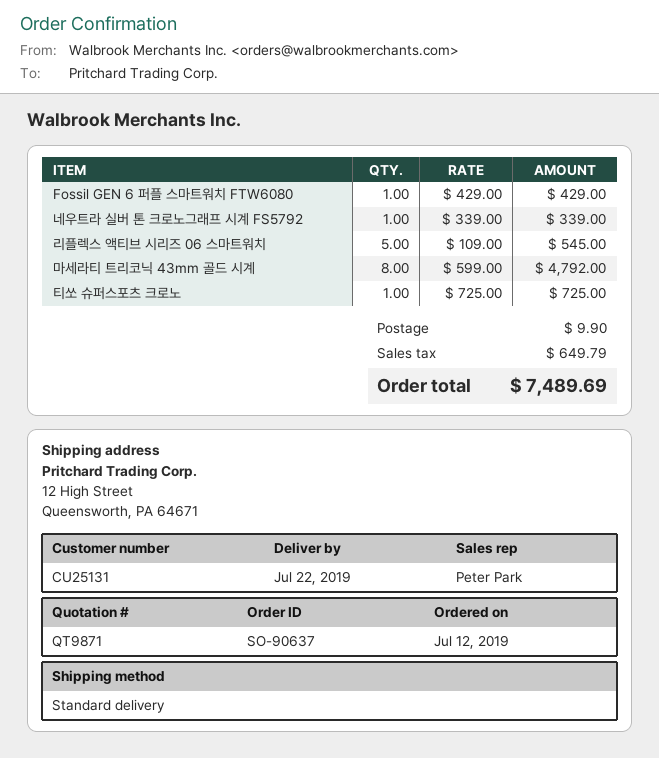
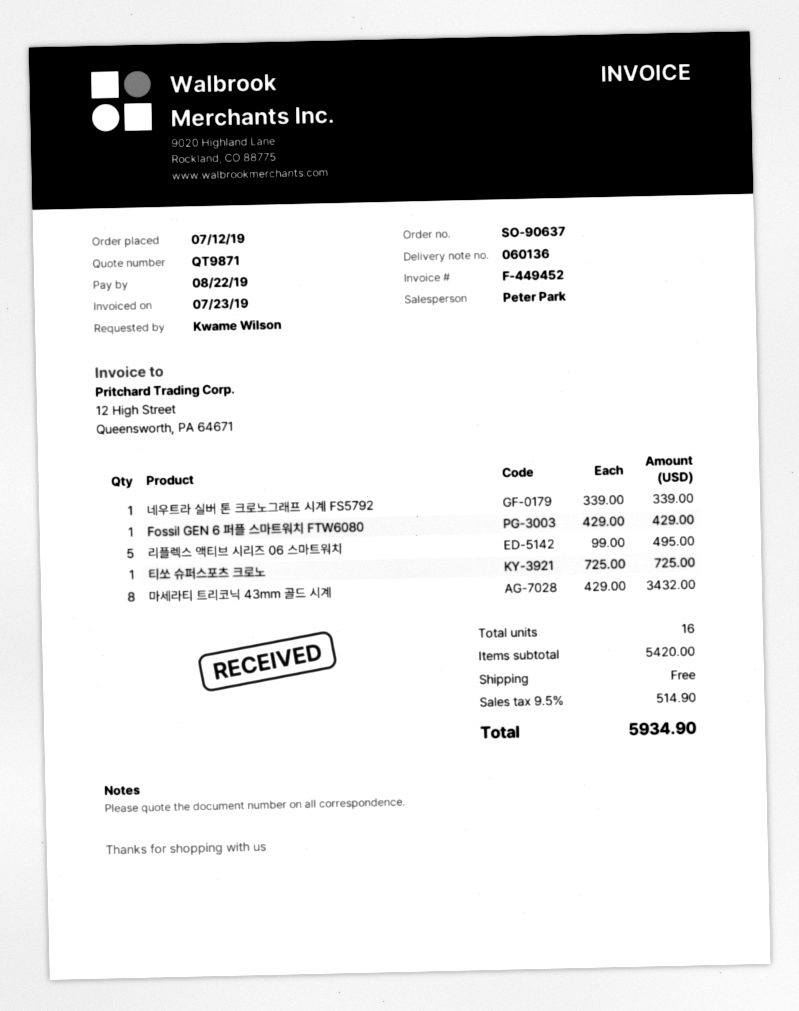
리플렉스 액티브 시리즈 06 스마트워치: 5 x 109.00 = 545.00 -> 5 x 99.00 = 495.00
마세라티 트리코닉 43mm 골드 시계: 8 x 599.00 = 4792.00 -> 8 x 429.00 = 3432.00
shipping: 9.90 -> 0.00
tax: 649.79 -> 514.90
total: 7489.69 -> 5934.90

